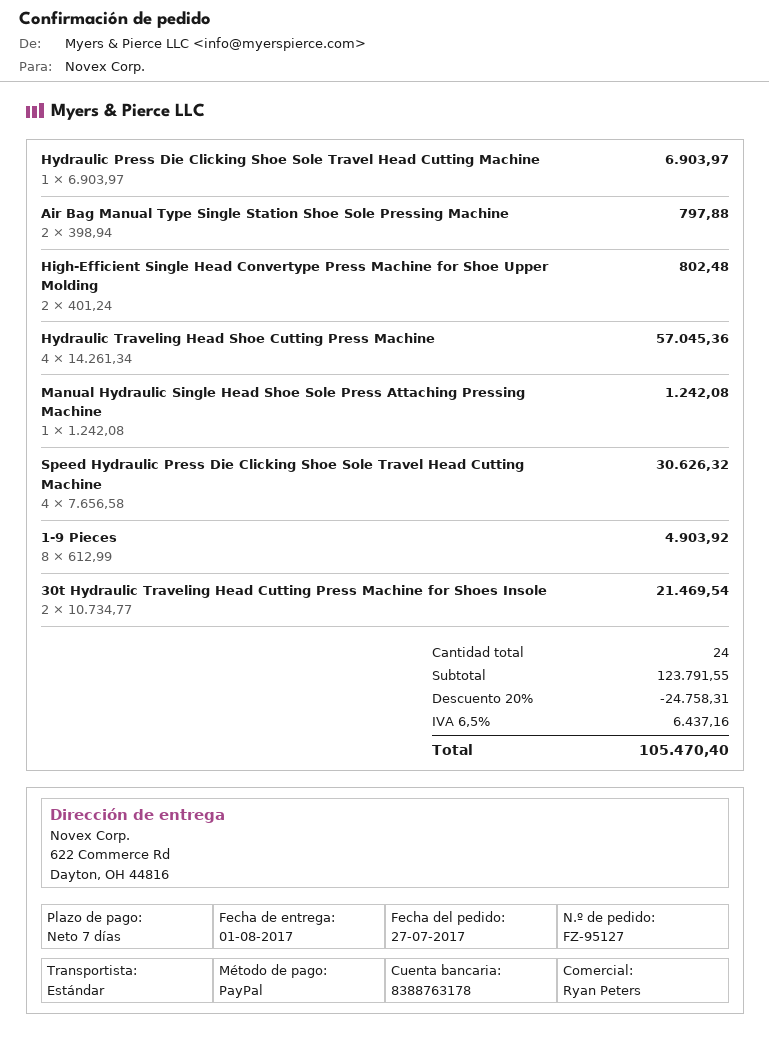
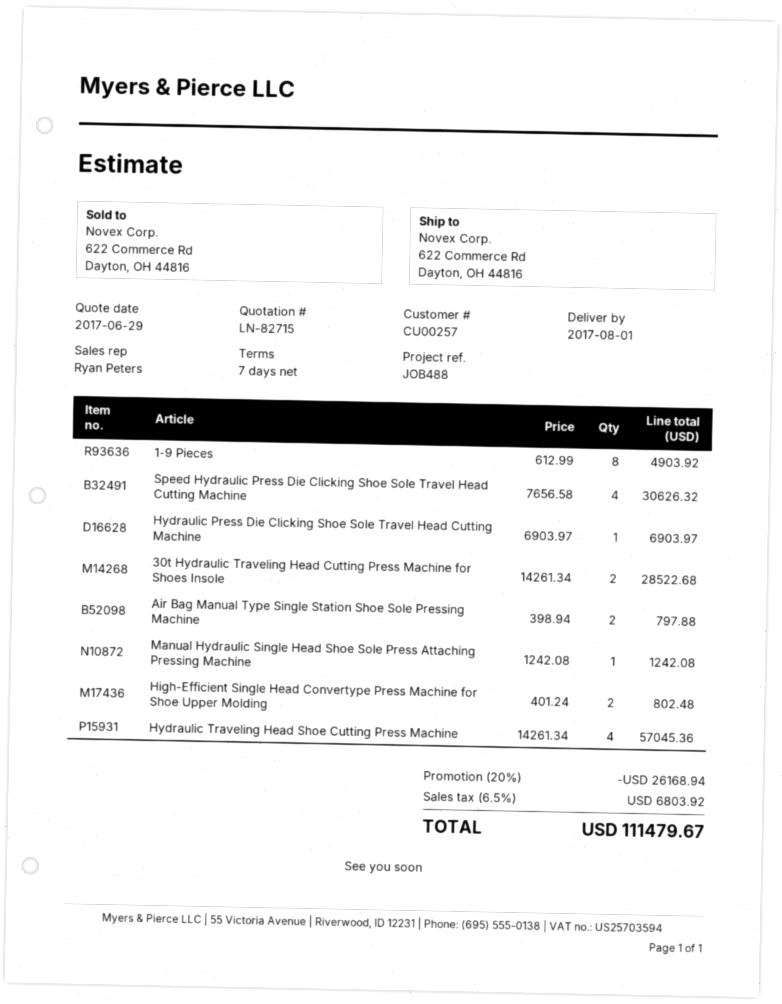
30t Hydraulic Traveling Head Cutting Press Machine for Shoes Insole: 2 x 10734.77 = 21469.54 -> 2 x 14261.34 = 28522.68
discount: 20% = 24758.31 -> 20% = 26168.94
tax: 6.5% = 6437.16 -> 6.5% = 6803.92
total: 105470.40 -> 111479.67

